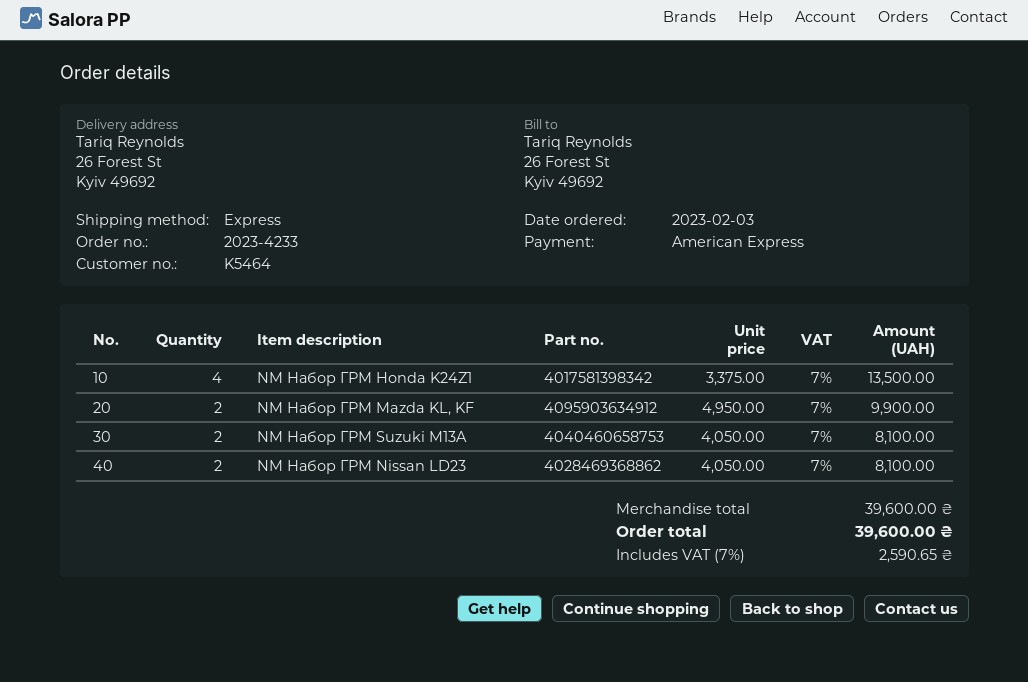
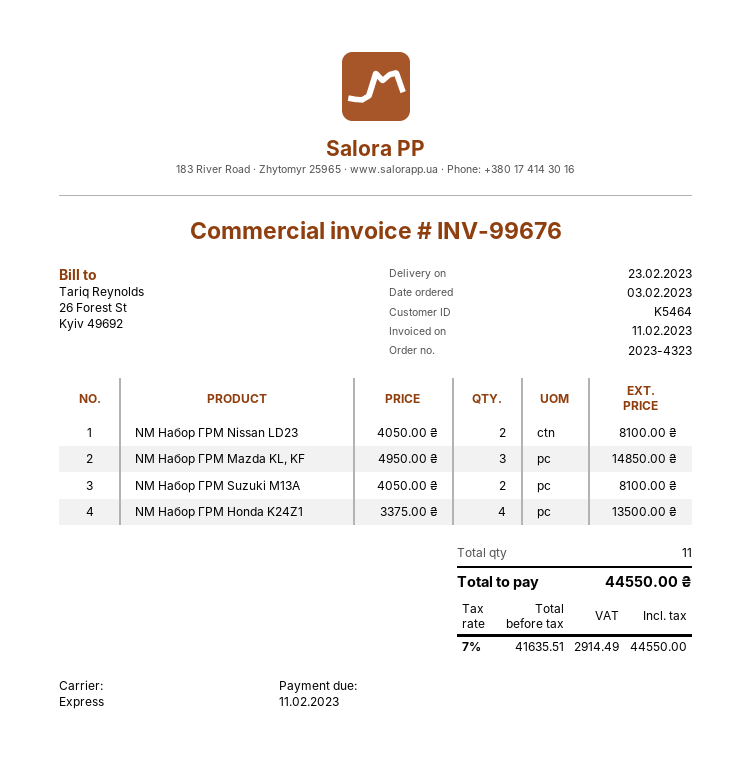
order number: 2023-4233 -> 2023-4323
NM Набор ГРМ Mazda KL, KF: 2 x 4950.00 = 9900.00 -> 3 x 4950.00 = 14850.00
tax: 7% = 2590.65 -> 7% = 2914.49
total: 39600.00 -> 44550.00

